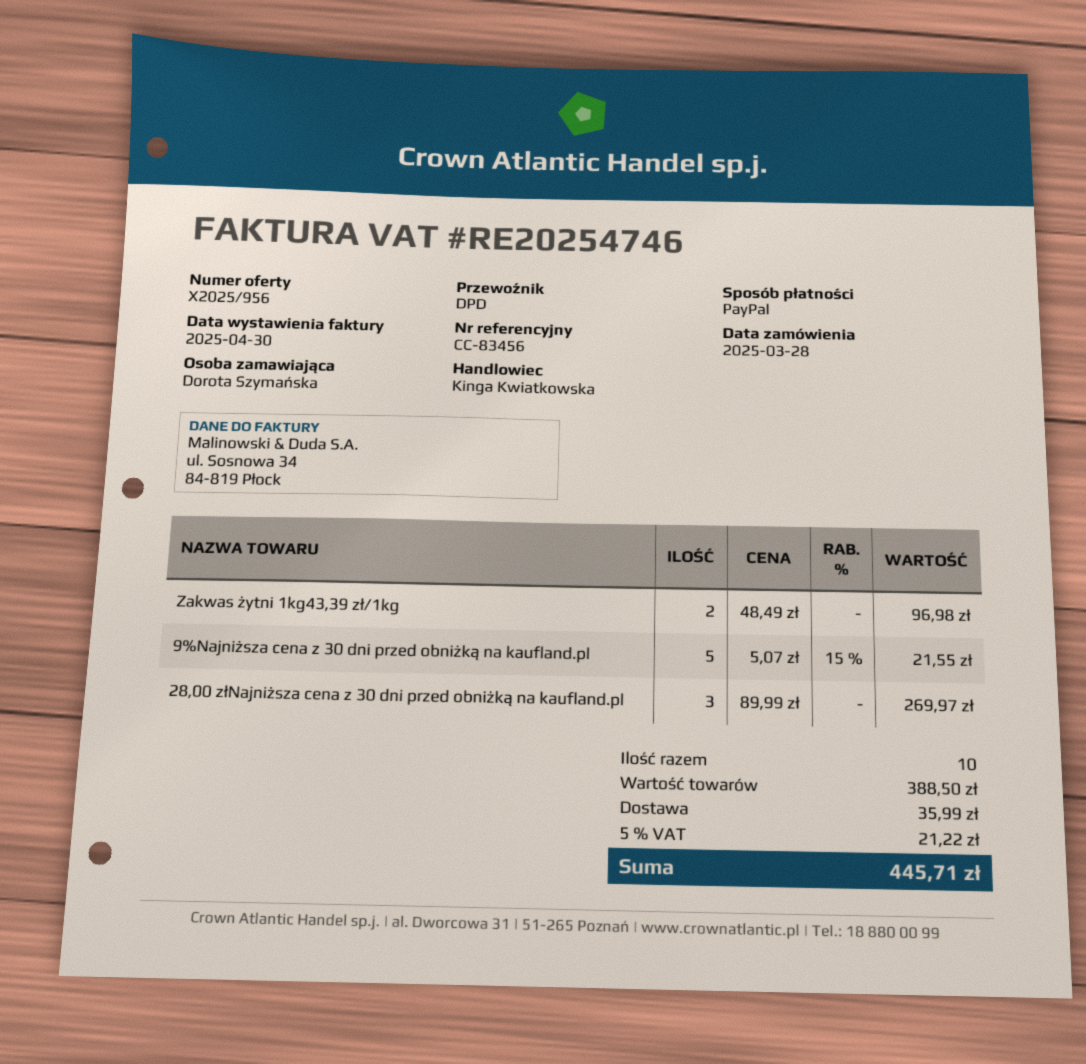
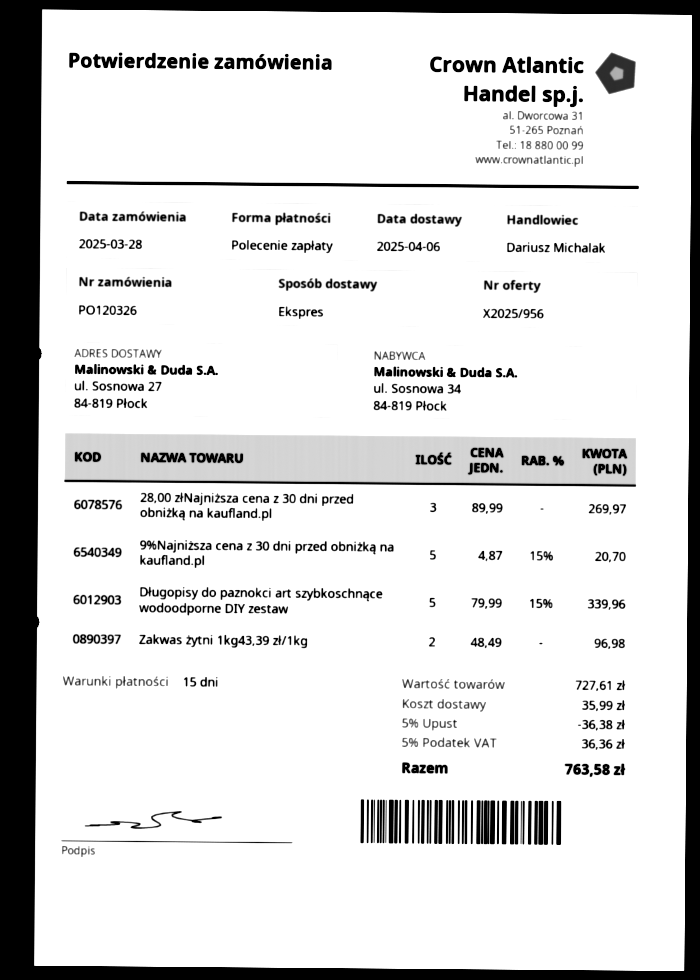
sales rep: Kinga Kwiatkowska -> Dariusz Michalak
payment method: PayPal -> direct debit
shipping method: DPD -> express
9%Najniższa cena z 30 dni przed obniżką na kaufland.pl: 5 x 5.07 - 15% = 21.55 -> 5 x 4.87 - 15% = 20.70
Długopisy do paznokci art szybkoschnące wodoodporne DIY zestaw: none -> 5 x 79.99 - 15% = 339.96
subtotal: 388.50 -> 727.61
discount: none -> 5% = 36.38
tax: 5% = 21.22 -> 5% = 36.36
total: 445.71 -> 763.58

